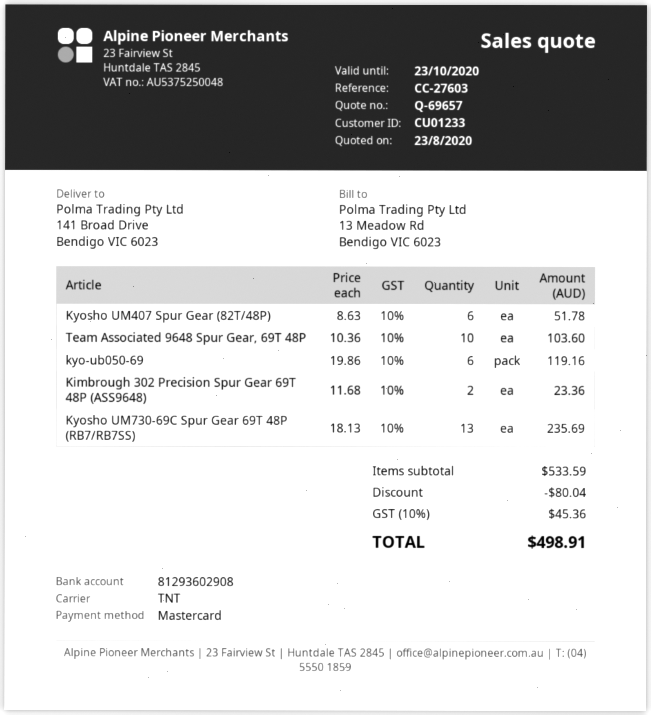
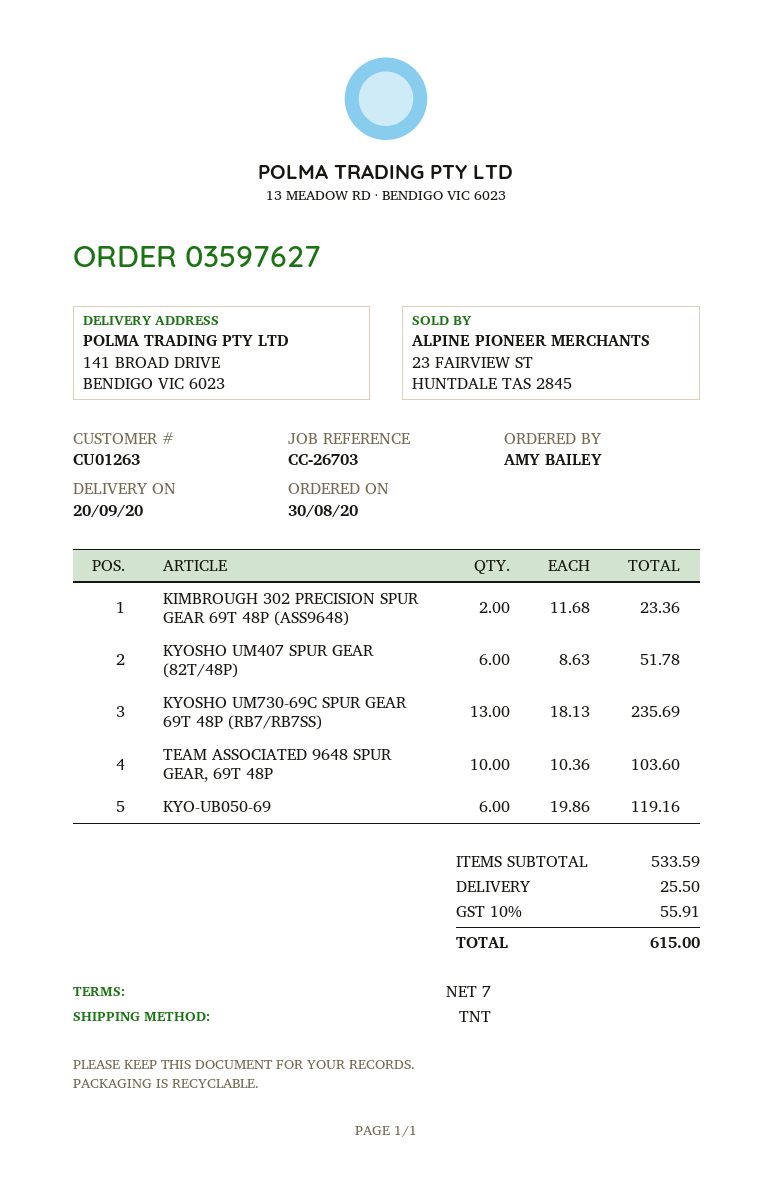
customer number: CU01233 -> CU01263
reference: CC-27603 -> CC-26703
discount: 80.04 -> none
shipping: none -> 25.50
tax: 10% = 45.36 -> 10% = 55.91
total: 498.91 -> 615.00

